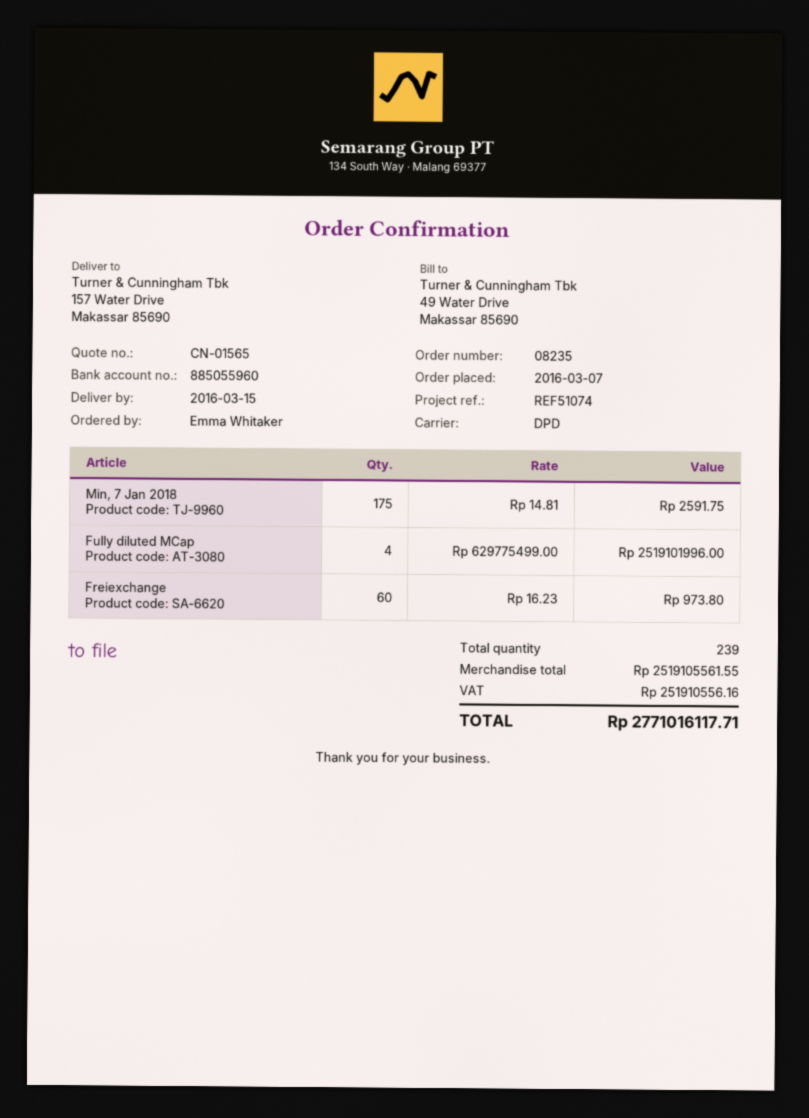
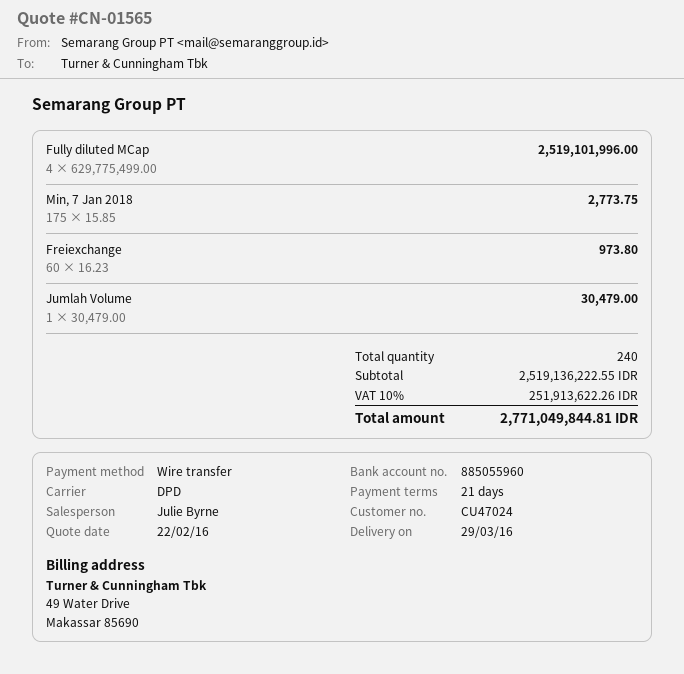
delivery date: 2016-03-15 -> 2016-03-29
Min, 7 Jan 2018: 175 x 14.81 = 2591.75 -> 175 x 15.85 = 2773.75
Jumlah Volume: none -> 1 x 30479.00 = 30479.00
total quantity: 239 -> 240
subtotal: 2519105561.55 -> 2519136222.55
tax: 251910556.16 -> 251913622.26
total: 2771016117.71 -> 2771049844.81

